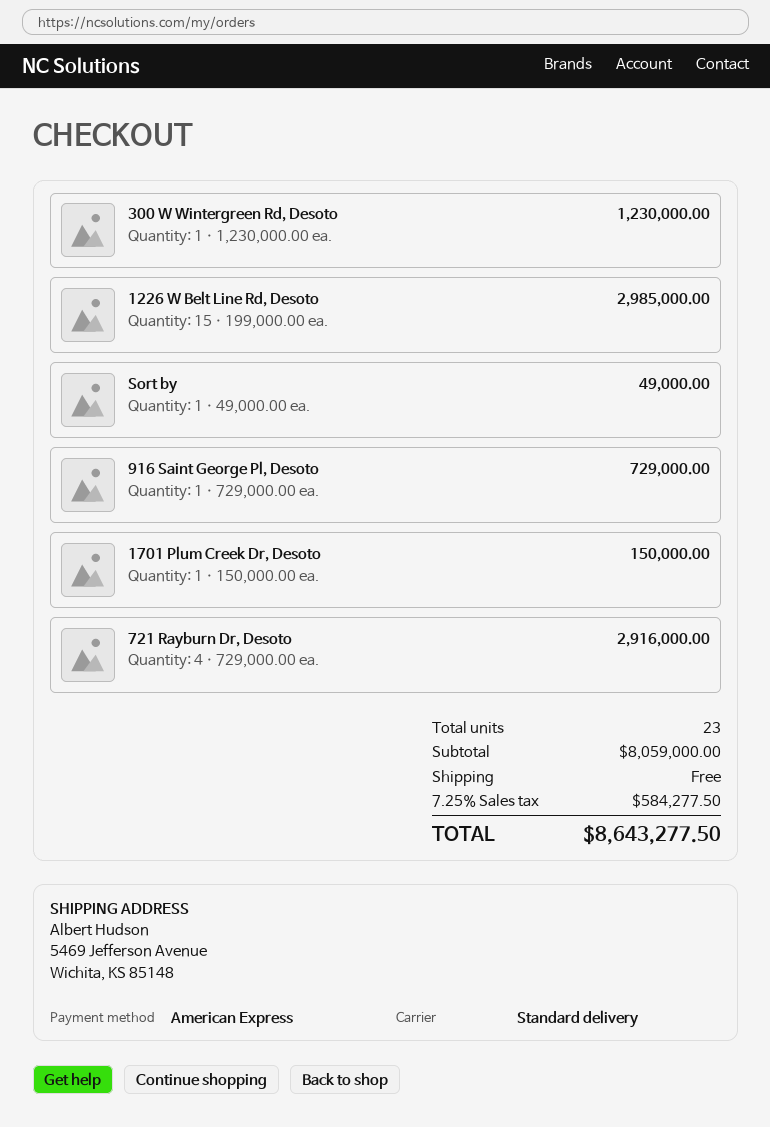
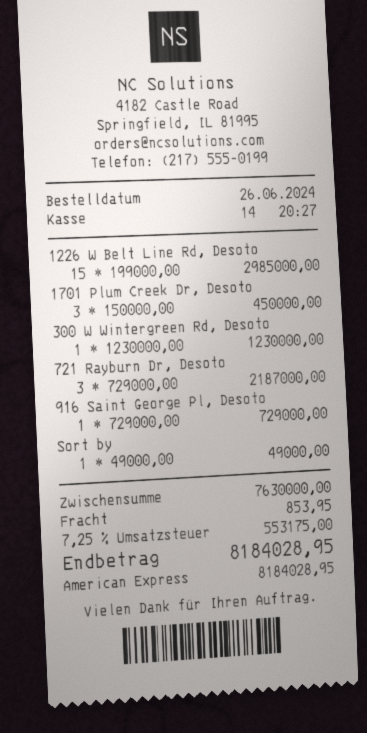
1701 Plum Creek Dr, Desoto: 1 x 150000.00 = 150000.00 -> 3 x 150000.00 = 450000.00
721 Rayburn Dr, Desoto: 4 x 729000.00 = 2916000.00 -> 3 x 729000.00 = 2187000.00
subtotal: 8059000.00 -> 7630000.00
shipping: 0.00 -> 853.95
tax: 7.25% = 584277.50 -> 7.25% = 553175.00
total: 8643277.50 -> 8184028.95

